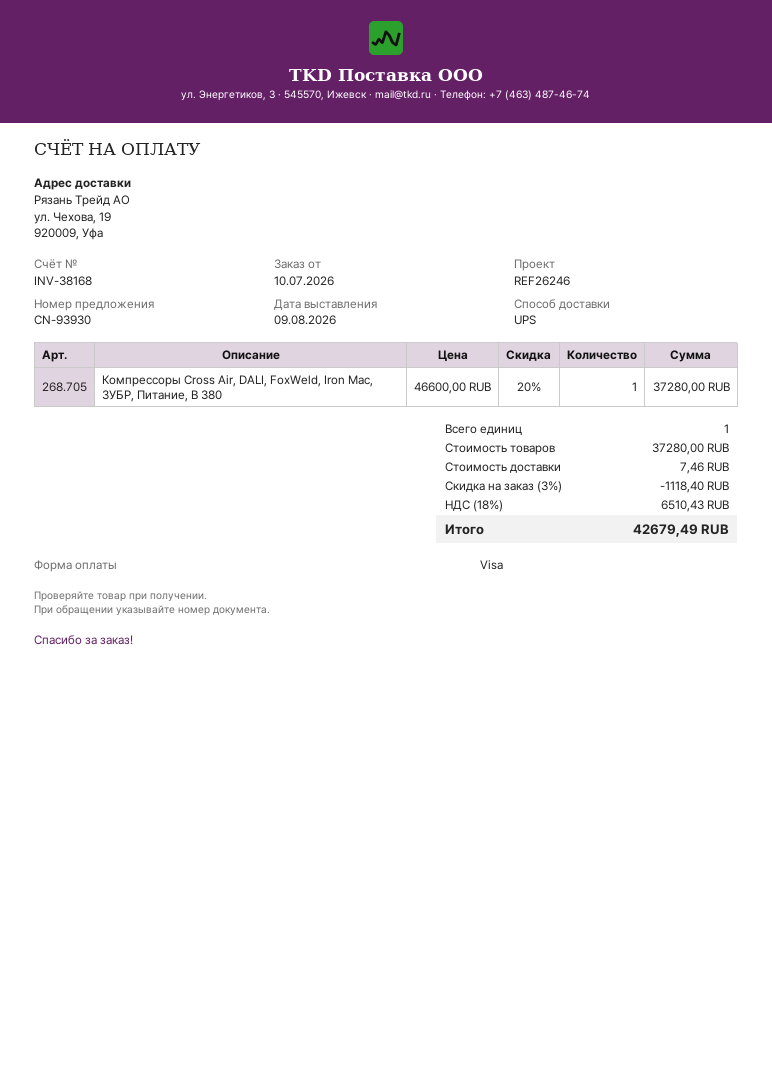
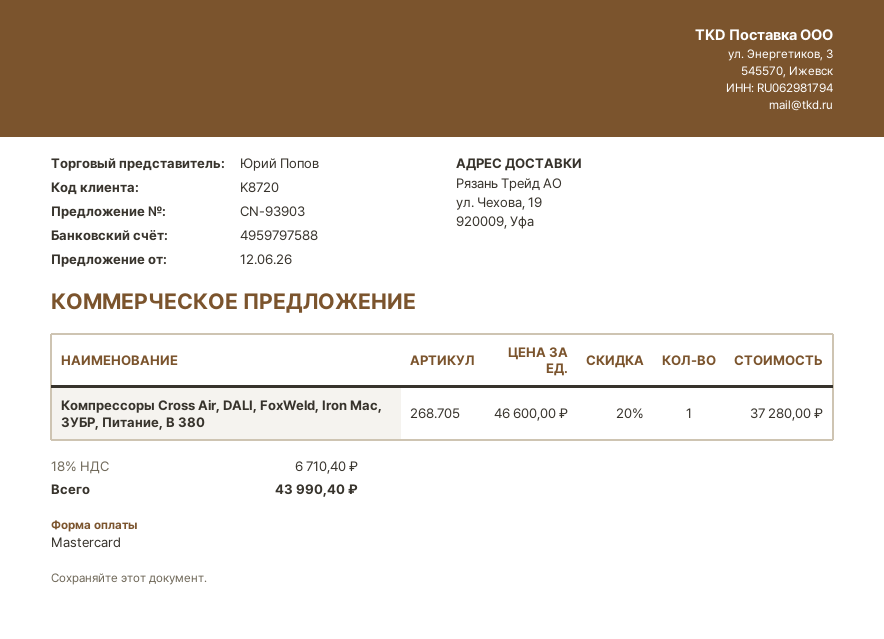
quote number: CN-93930 -> CN-93903
payment method: Visa -> Mastercard
discount: 3% = 1118.40 -> none
shipping: 7.46 -> none
tax: 18% = 6510.43 -> 18% = 6710.40
total: 42679.49 -> 43990.40

